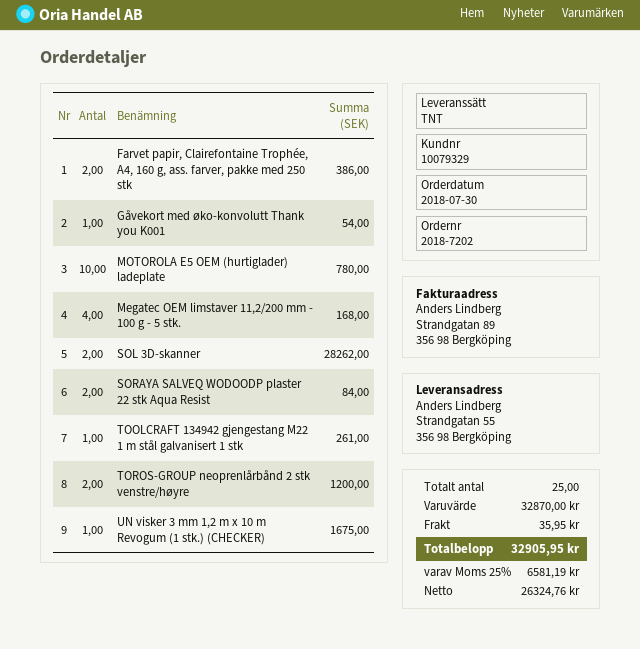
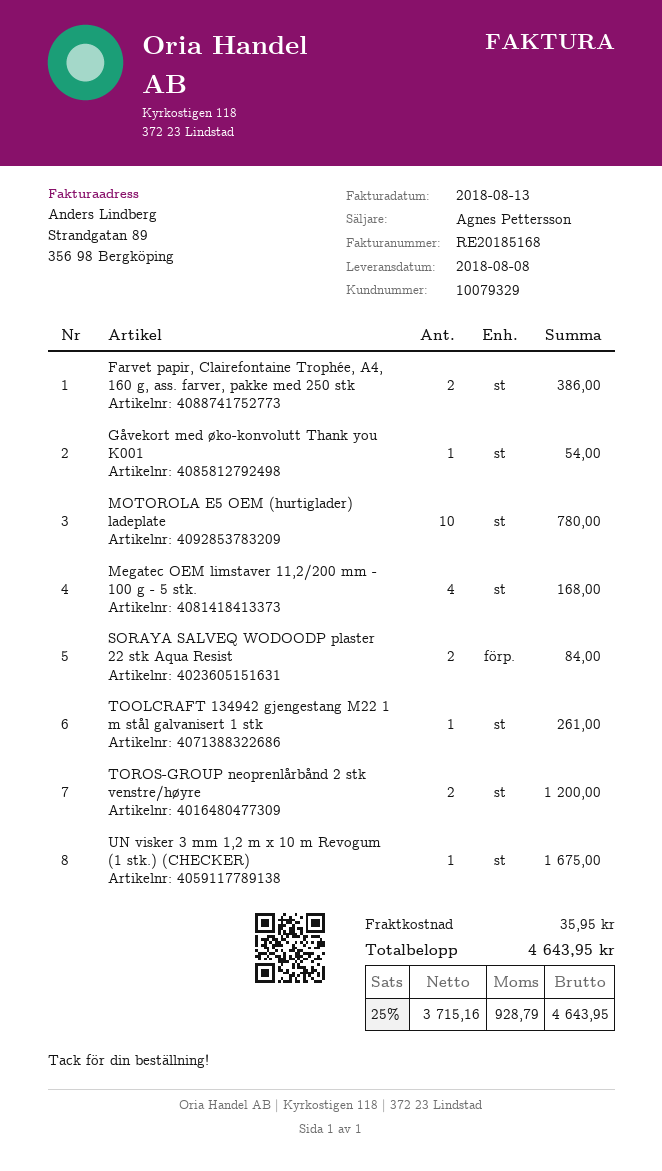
SOL 3D-skanner: 2 for 28262.00 -> none
net: 26324.76 -> 3715.16
tax: 25% = 6581.19 -> 25% = 928.79
total: 32905.95 -> 4643.95

